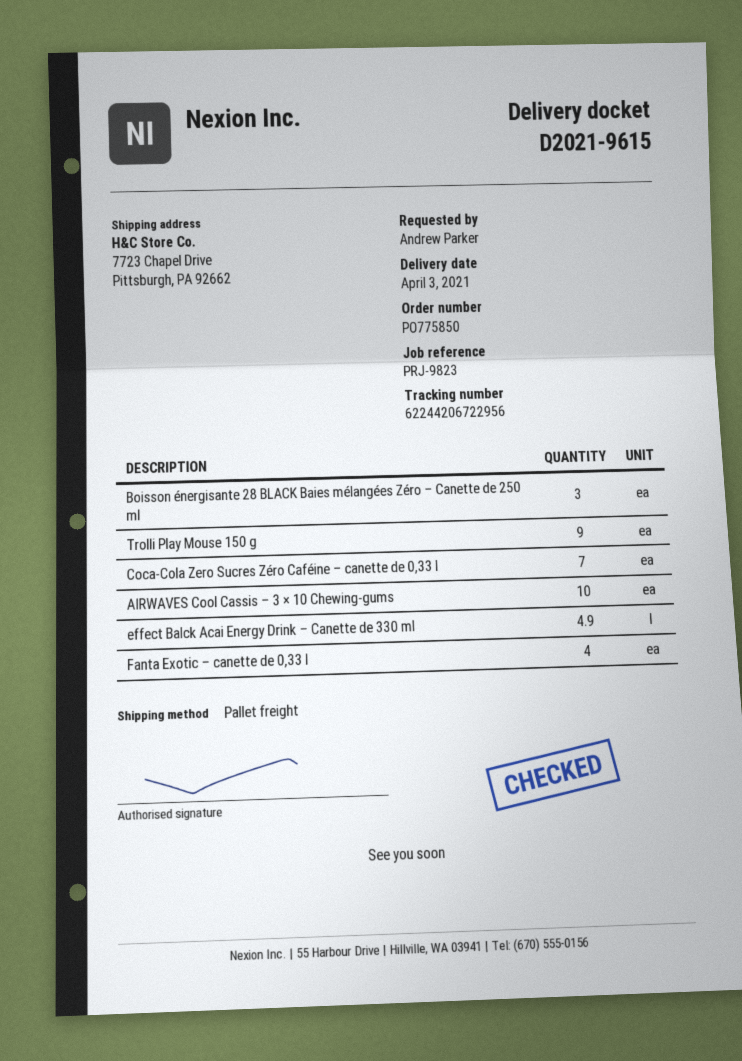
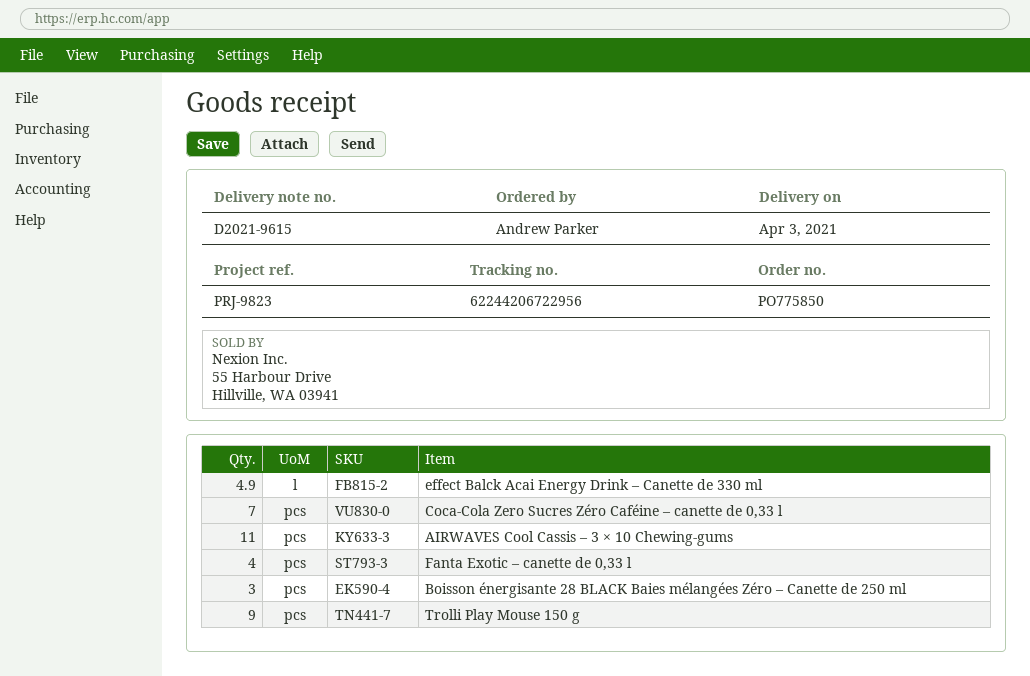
AIRWAVES Cool Cassis – 3 × 10 Chewing-gums: 10 -> 11

